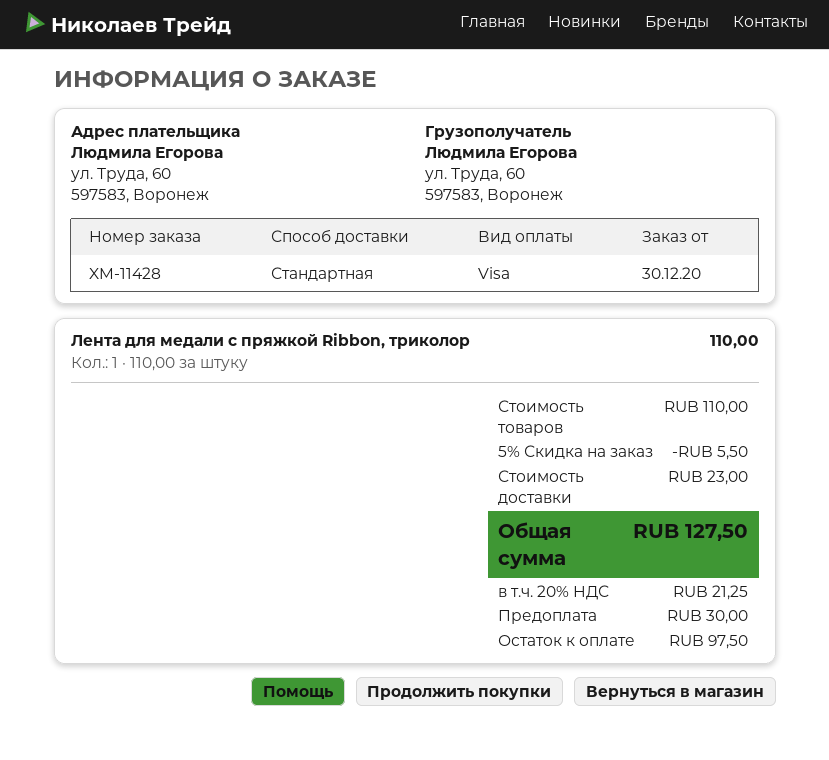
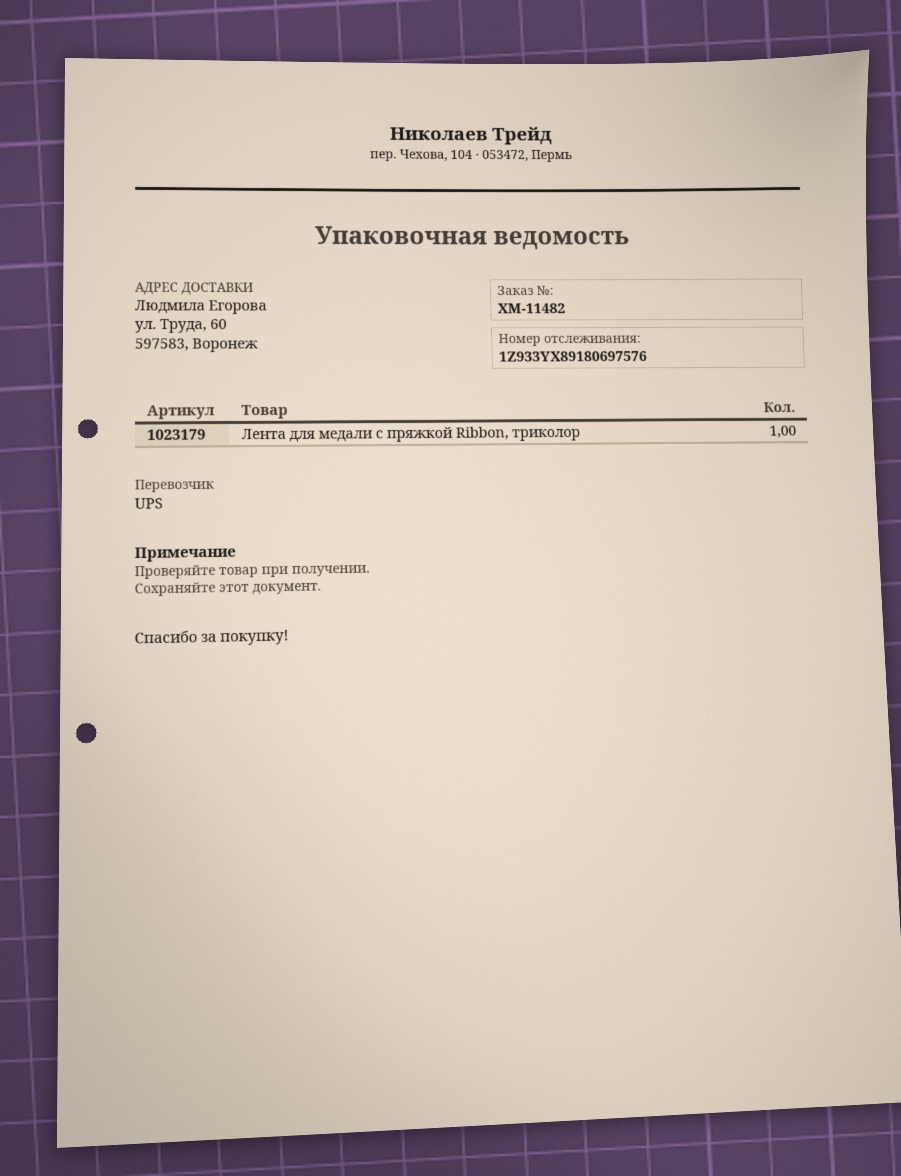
order number: XM-11428 -> XM-11482
shipping method: standard -> UPS

